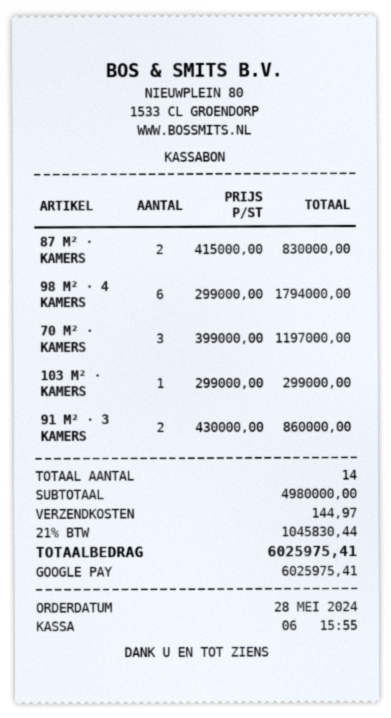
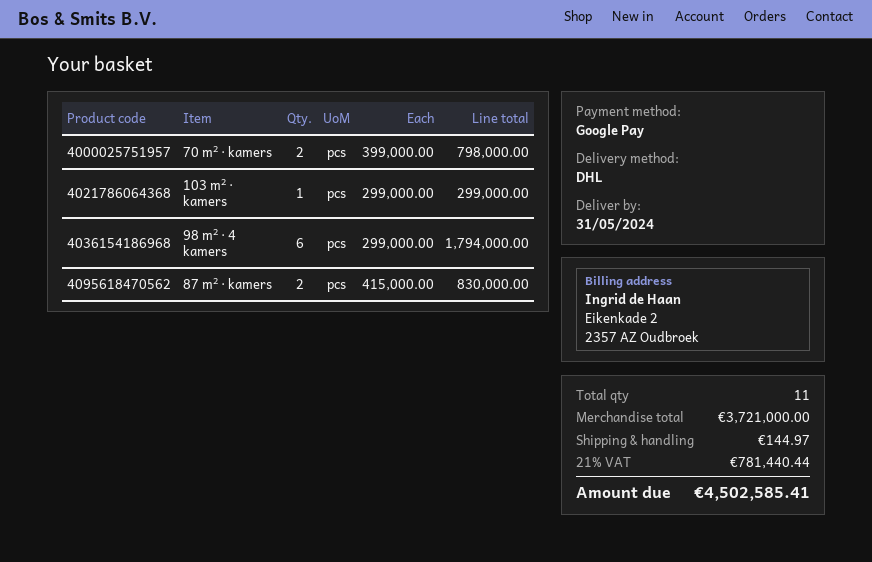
70 M² · KAMERS: 3 x 399000.00 = 1197000.00 -> 2 x 399000.00 = 798000.00
91 M² · 3 KAMERS: 2 x 430000.00 = 860000.00 -> none
total quantity: 14 -> 11
subtotal: 4980000.00 -> 3721000.00
tax: 21% = 1045830.44 -> 21% = 781440.44
total: 6025975.41 -> 4502585.41

